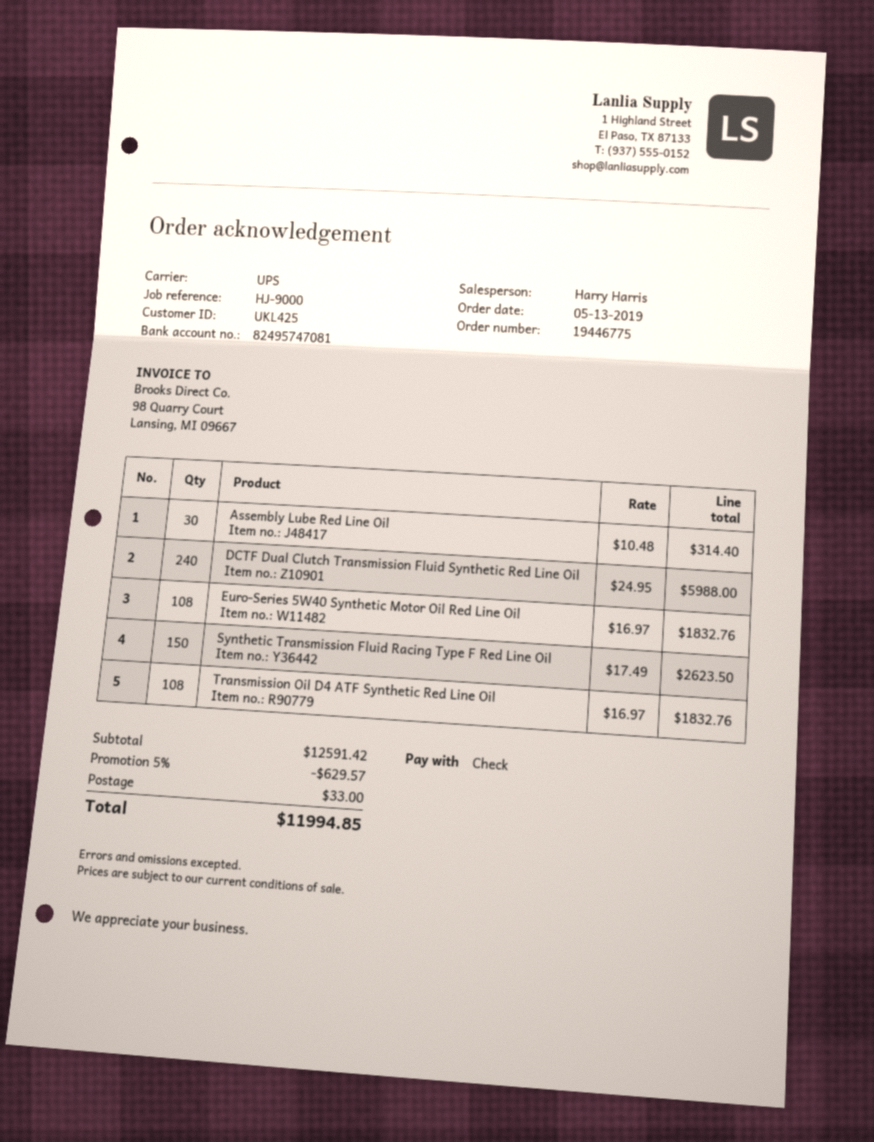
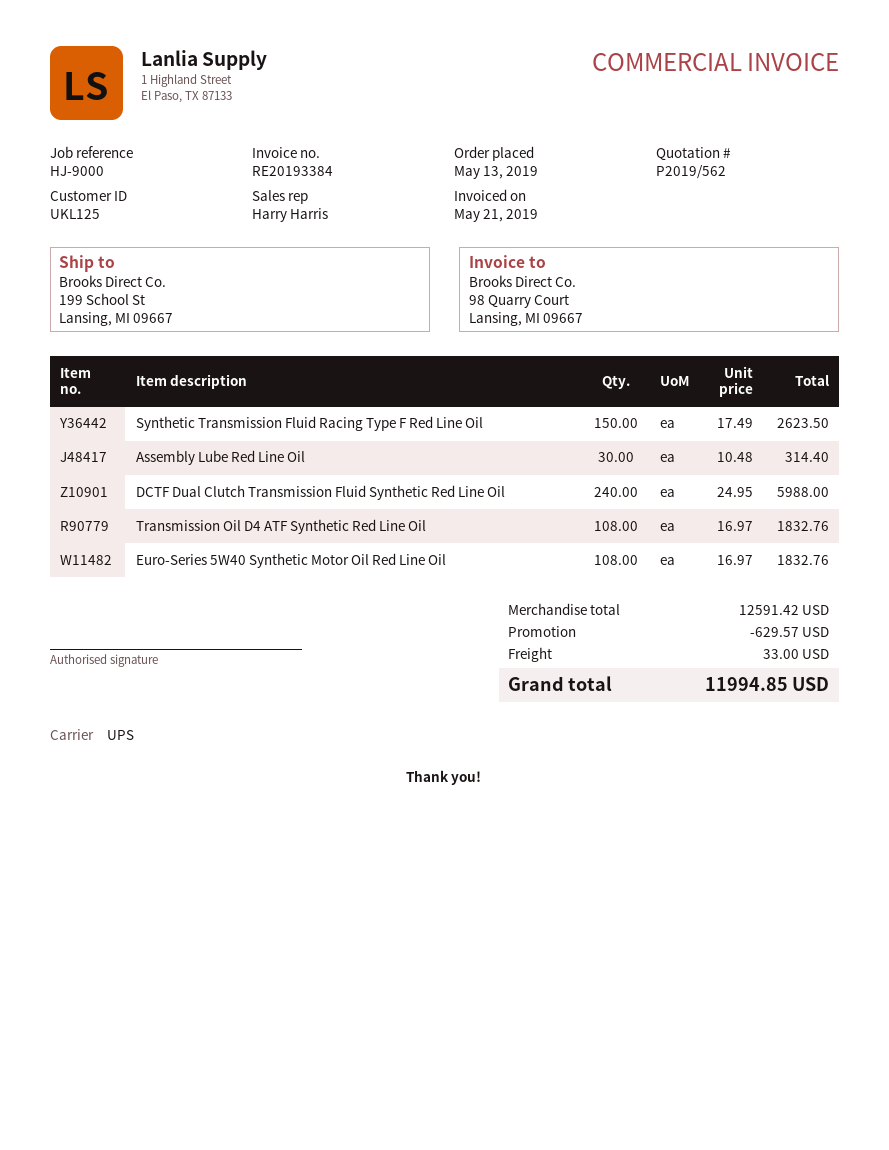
customer number: UKL425 -> UKL125

